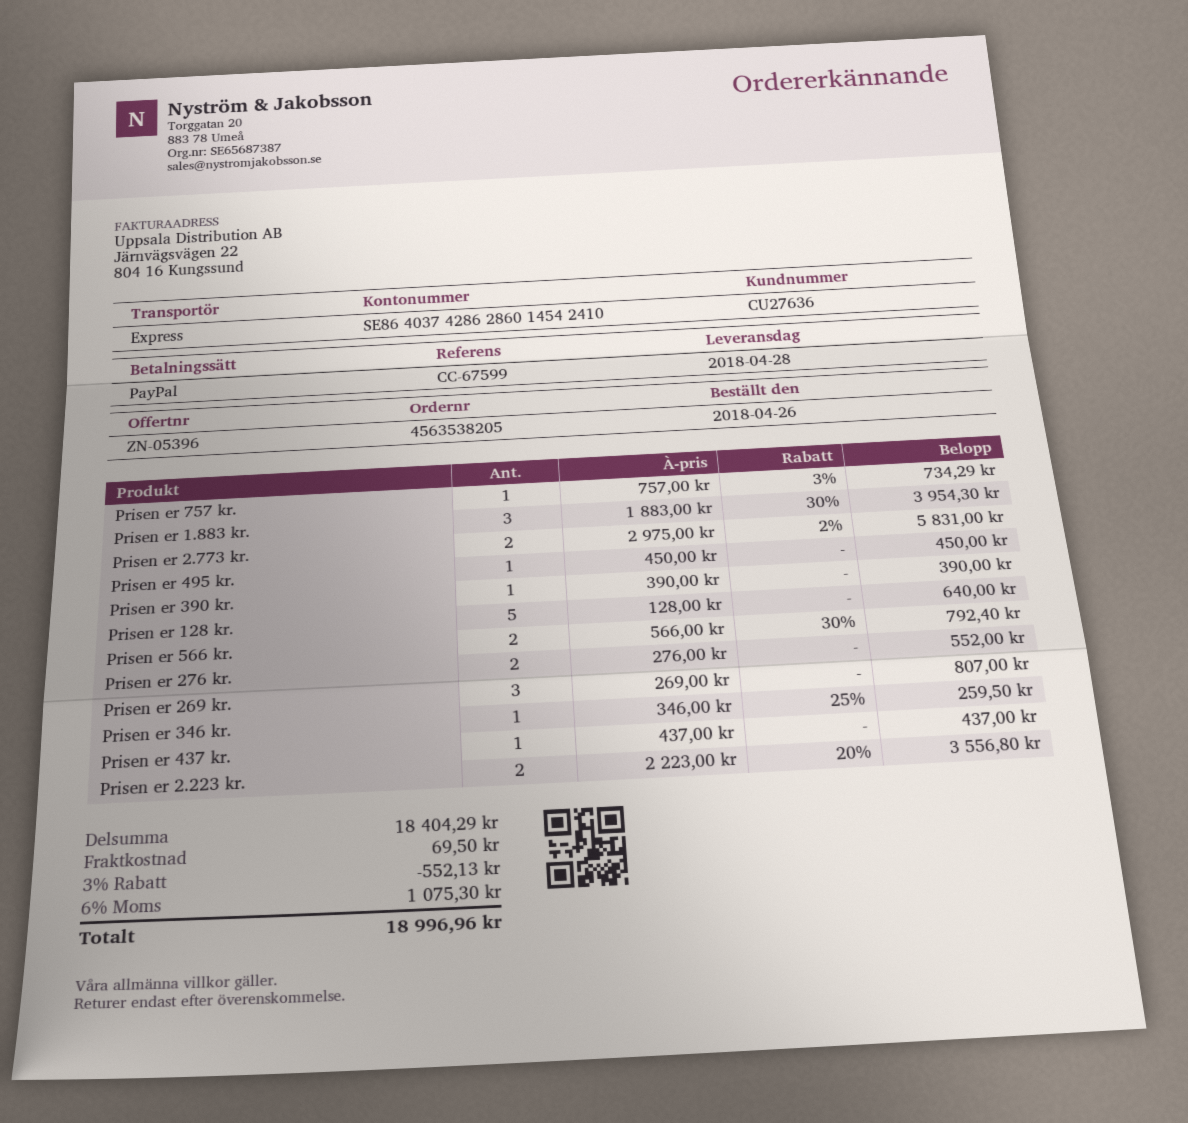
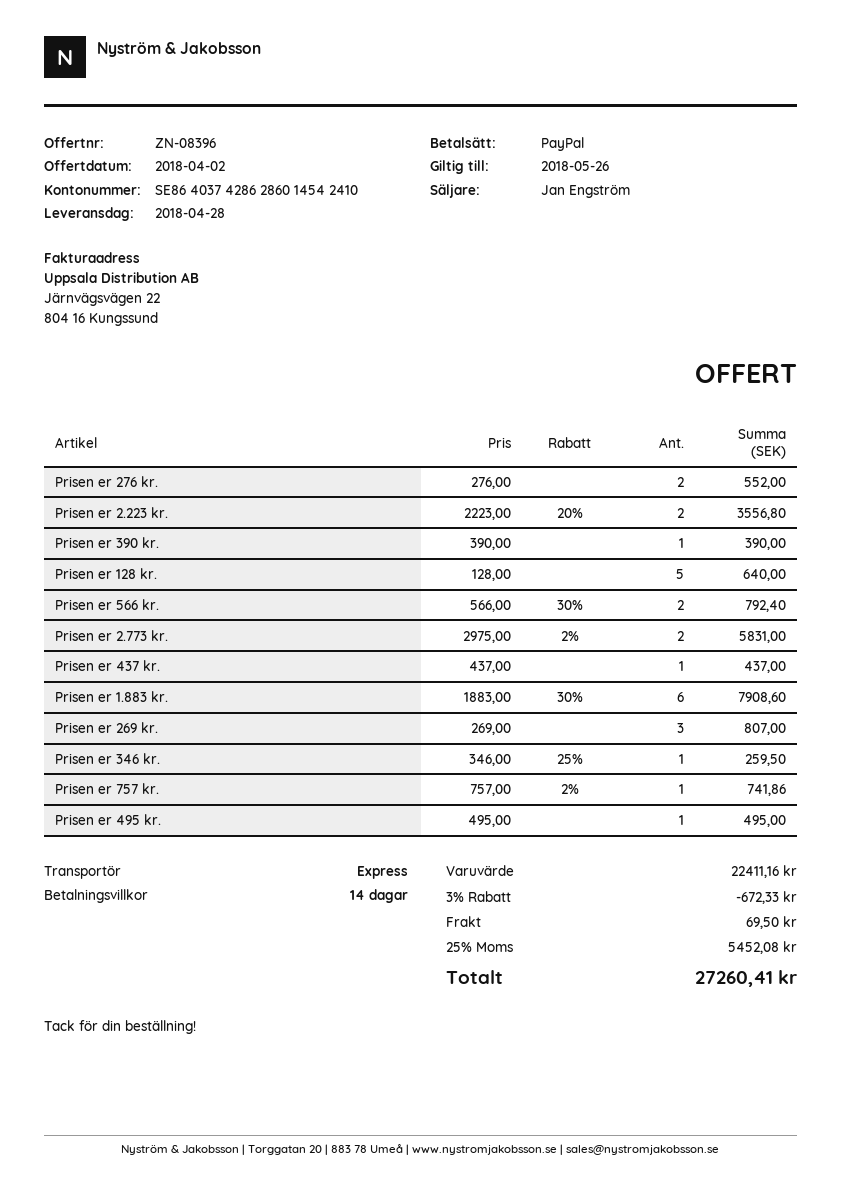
quote number: ZN-05396 -> ZN-08396
Prisen er 757 kr.: 1 x 757.00 - 3% = 734.29 -> 1 x 757.00 - 2% = 741.86
Prisen er 1.883 kr.: 3 x 1883.00 - 30% = 3954.30 -> 6 x 1883.00 - 30% = 7908.60
Prisen er 495 kr.: 1 x 450.00 = 450.00 -> 1 x 495.00 = 495.00
subtotal: 18404.29 -> 22411.16
discount: 3% = 552.13 -> 3% = 672.33
tax: 6% = 1075.30 -> 25% = 5452.08
total: 18996.96 -> 27260.41

